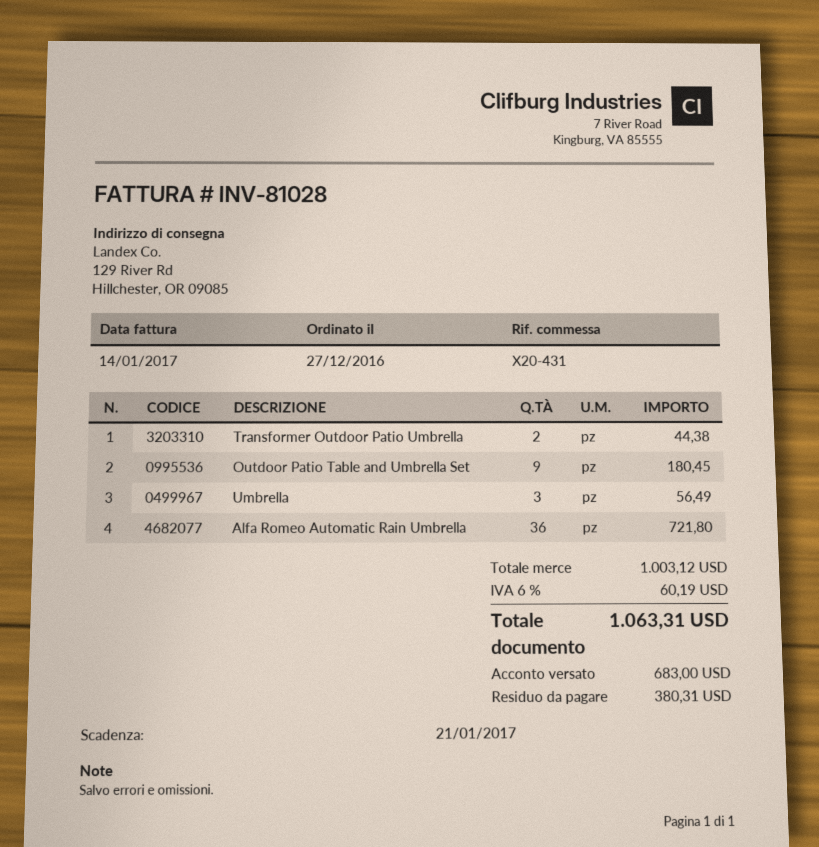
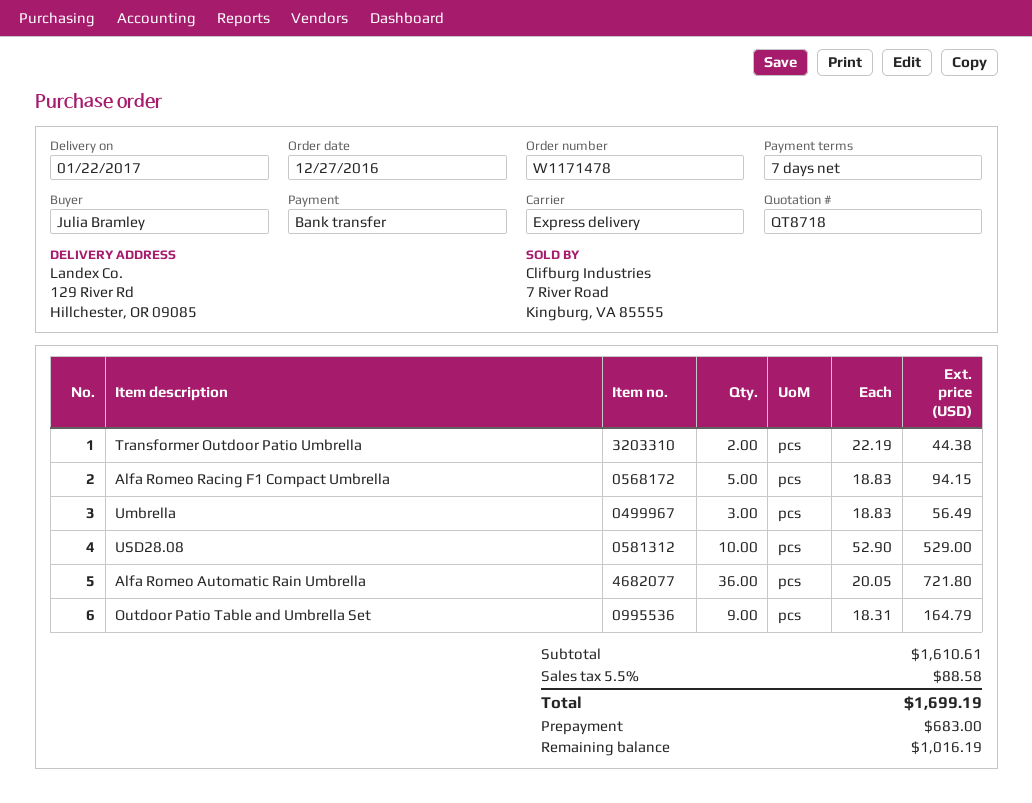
Outdoor Patio Table and Umbrella Set: 9 for 180.45 -> 9 for 164.79
Alfa Romeo Racing F1 Compact Umbrella: none -> 5 for 94.15
USD28.08: none -> 10 for 529.00
subtotal: 1003.12 -> 1610.61
tax: 6% = 60.19 -> 5.5% = 88.58
total: 1063.31 -> 1699.19
balance: 380.31 -> 1016.19

